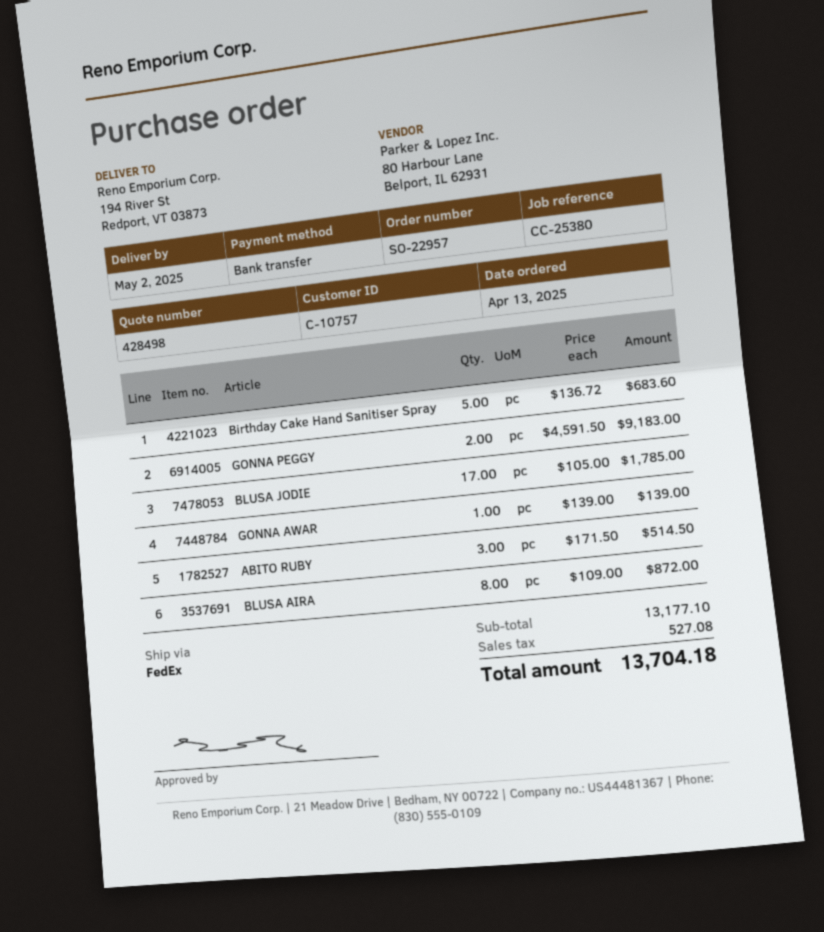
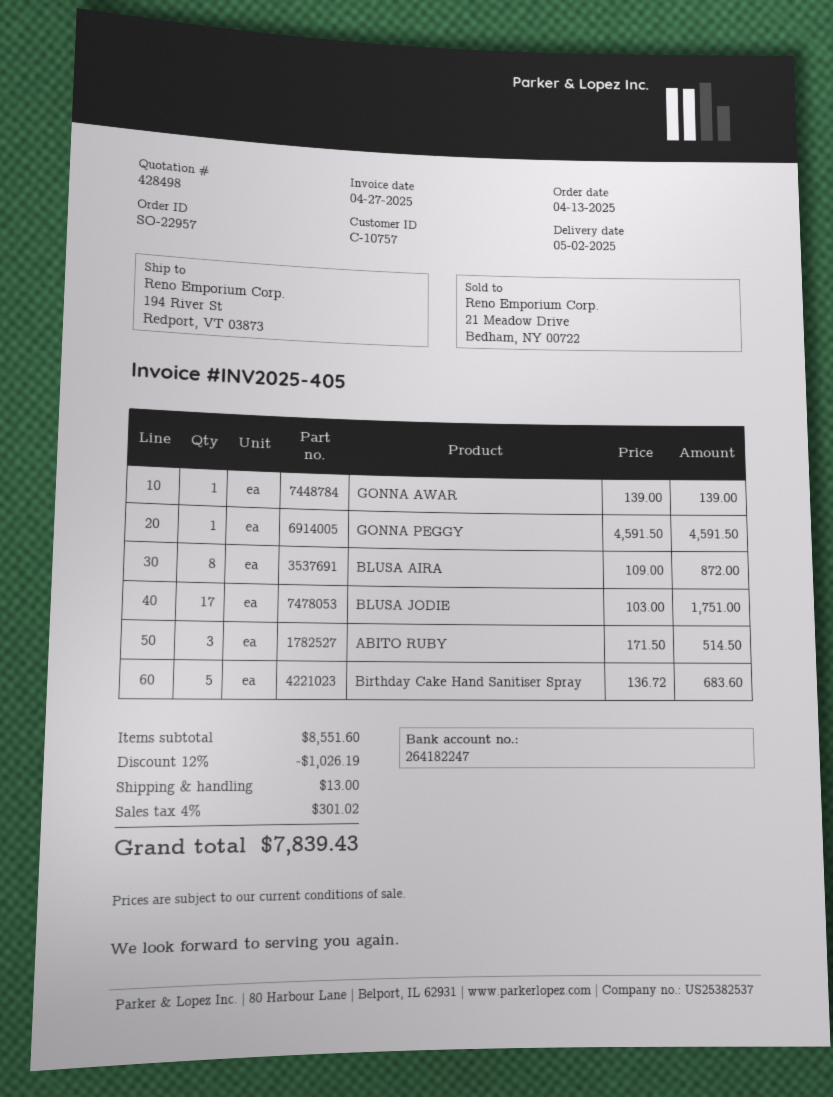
GONNA PEGGY: 2 x 4591.50 = 9183.00 -> 1 x 4591.50 = 4591.50
BLUSA JODIE: 17 x 105.00 = 1785.00 -> 17 x 103.00 = 1751.00
subtotal: 13177.10 -> 8551.60
discount: none -> 12% = 1026.19
shipping: none -> 13.00
tax: 527.08 -> 301.02
total: 13704.18 -> 7839.43

